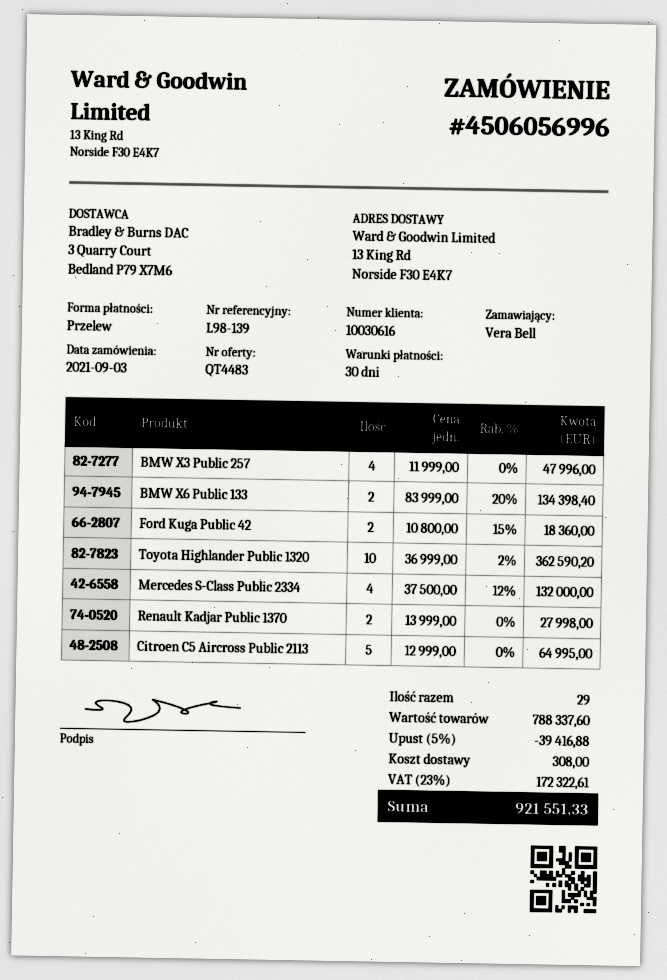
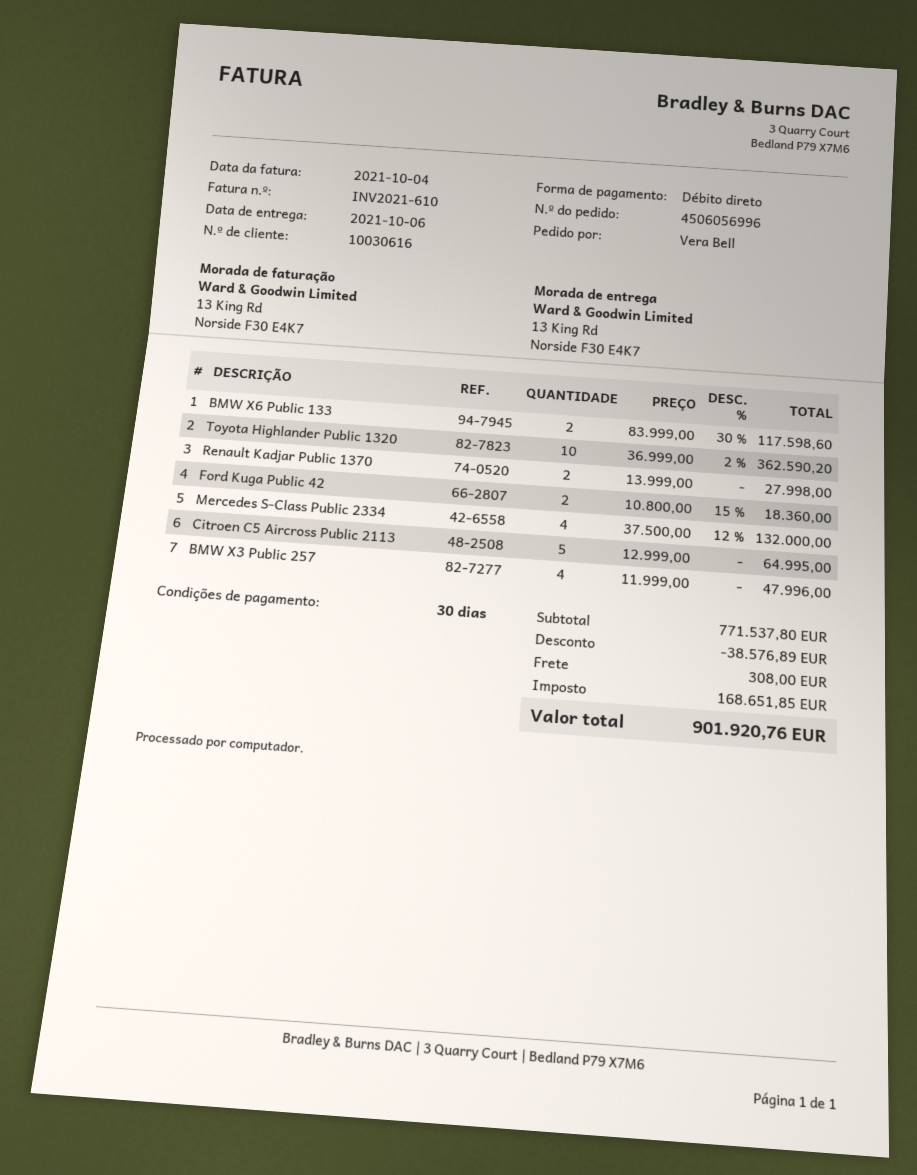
payment method: bank transfer -> direct debit
BMW X6 Public 133: 2 x 83999.00 - 20% = 134398.40 -> 2 x 83999.00 - 30% = 117598.60
subtotal: 788337.60 -> 771537.80
discount: 39416.88 -> 38576.89
tax: 172322.61 -> 168651.85
total: 921551.33 -> 901920.76

